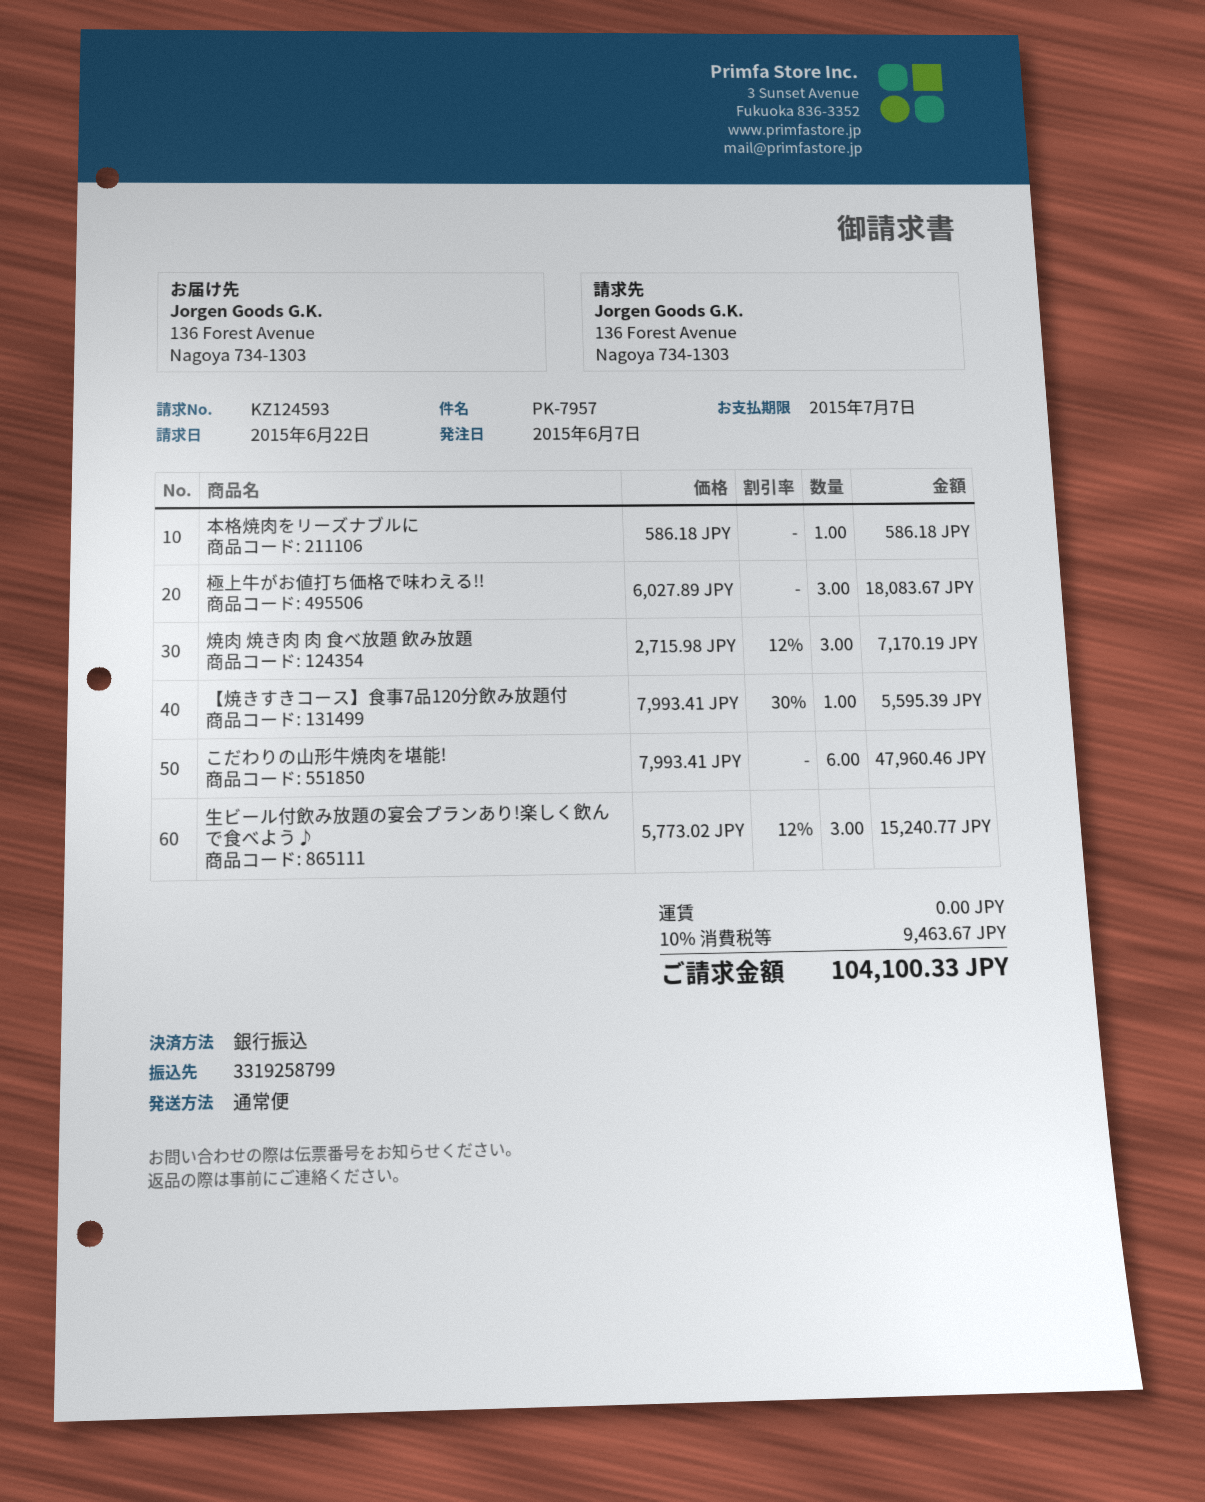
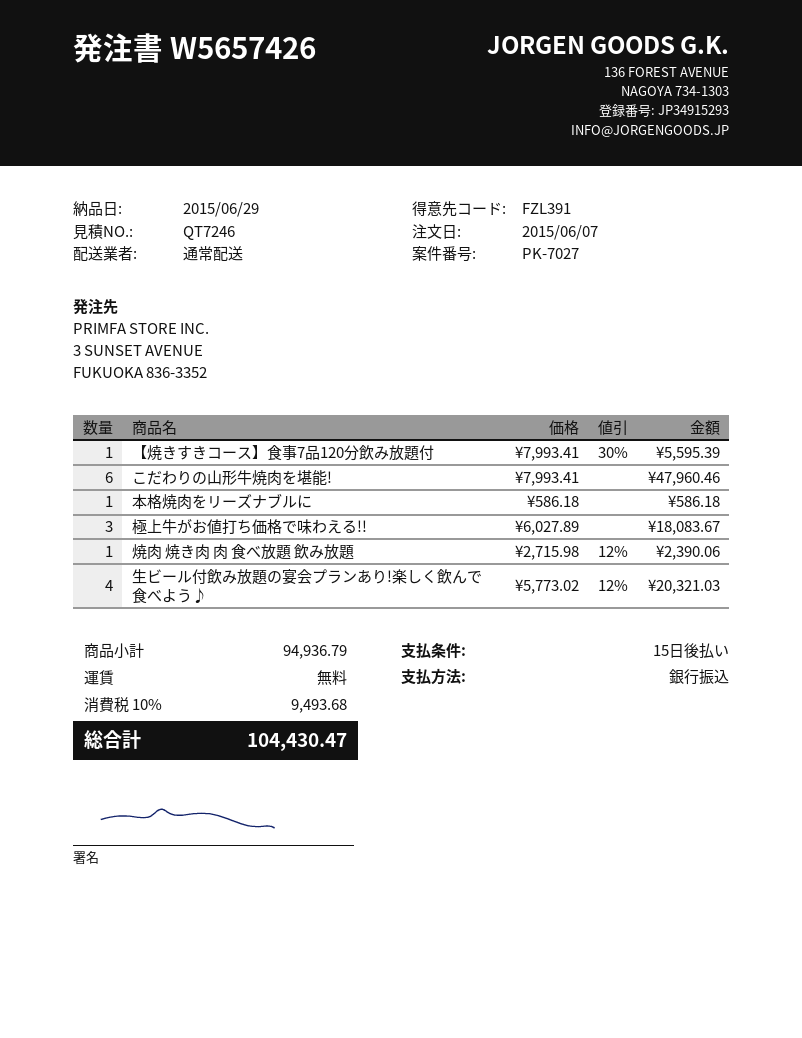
reference: PK-7957 -> PK-7027
焼肉 焼き肉 肉 食べ放題 飲み放題: 3 x 2715.98 - 12% = 7170.19 -> 1 x 2715.98 - 12% = 2390.06
生ビール付飲み放題の宴会プランあり!楽しく飲んで食べよう♪: 3 x 5773.02 - 12% = 15240.77 -> 4 x 5773.02 - 12% = 20321.03
tax: 10% = 9463.67 -> 10% = 9493.68
total: 104100.33 -> 104430.47

